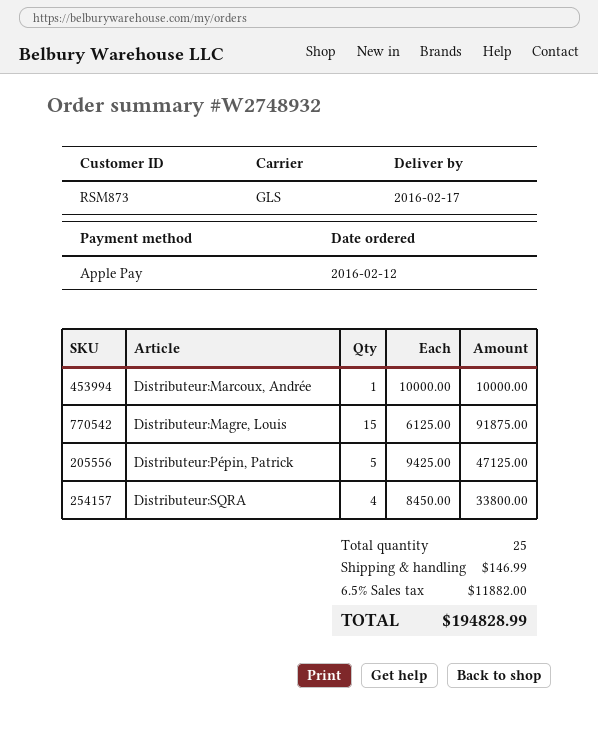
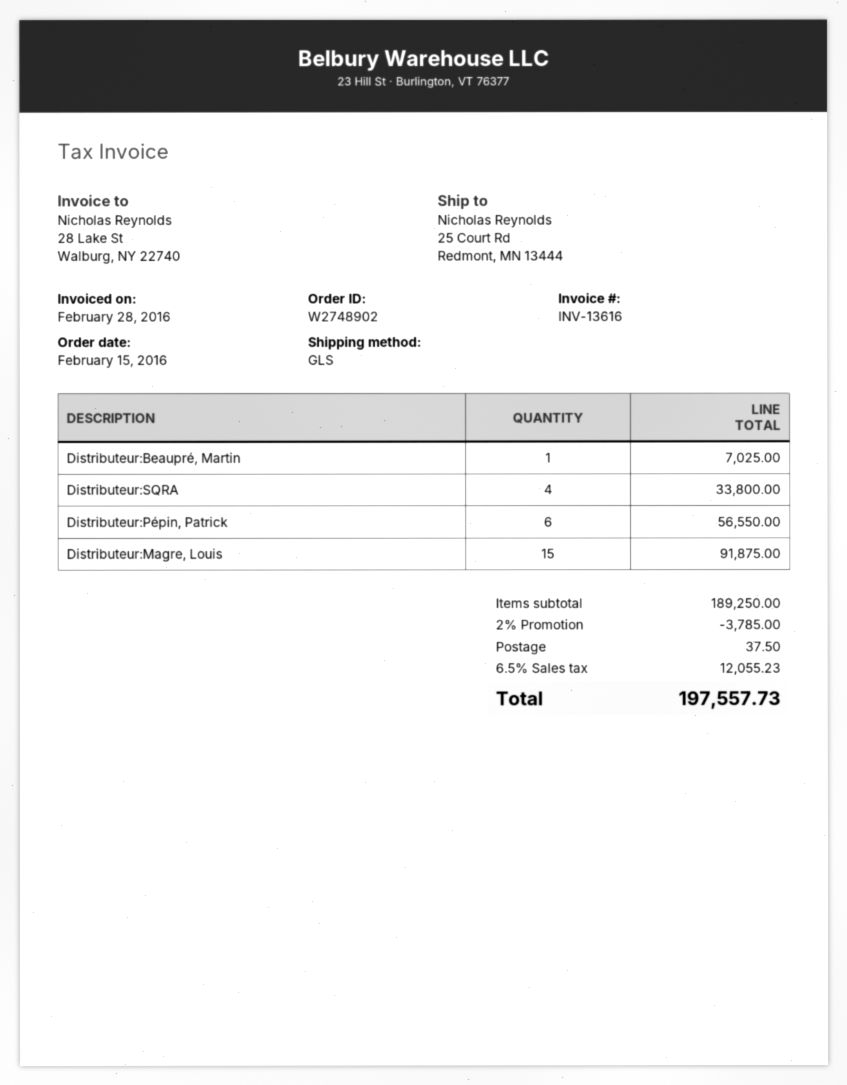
order number: W2748932 -> W2748902
order date: 2016-02-12 -> 2016-02-15
Distributeur:Marcoux, Andrée: 1 for 10000.00 -> none
Distributeur:Pépin, Patrick: 5 for 47125.00 -> 6 for 56550.00
Distributeur:Beaupré, Martin: none -> 1 for 7025.00
discount: none -> 2% = 3785.00
shipping: 146.99 -> 37.50
tax: 6.5% = 11882.00 -> 6.5% = 12055.23
total: 194828.99 -> 197557.73

